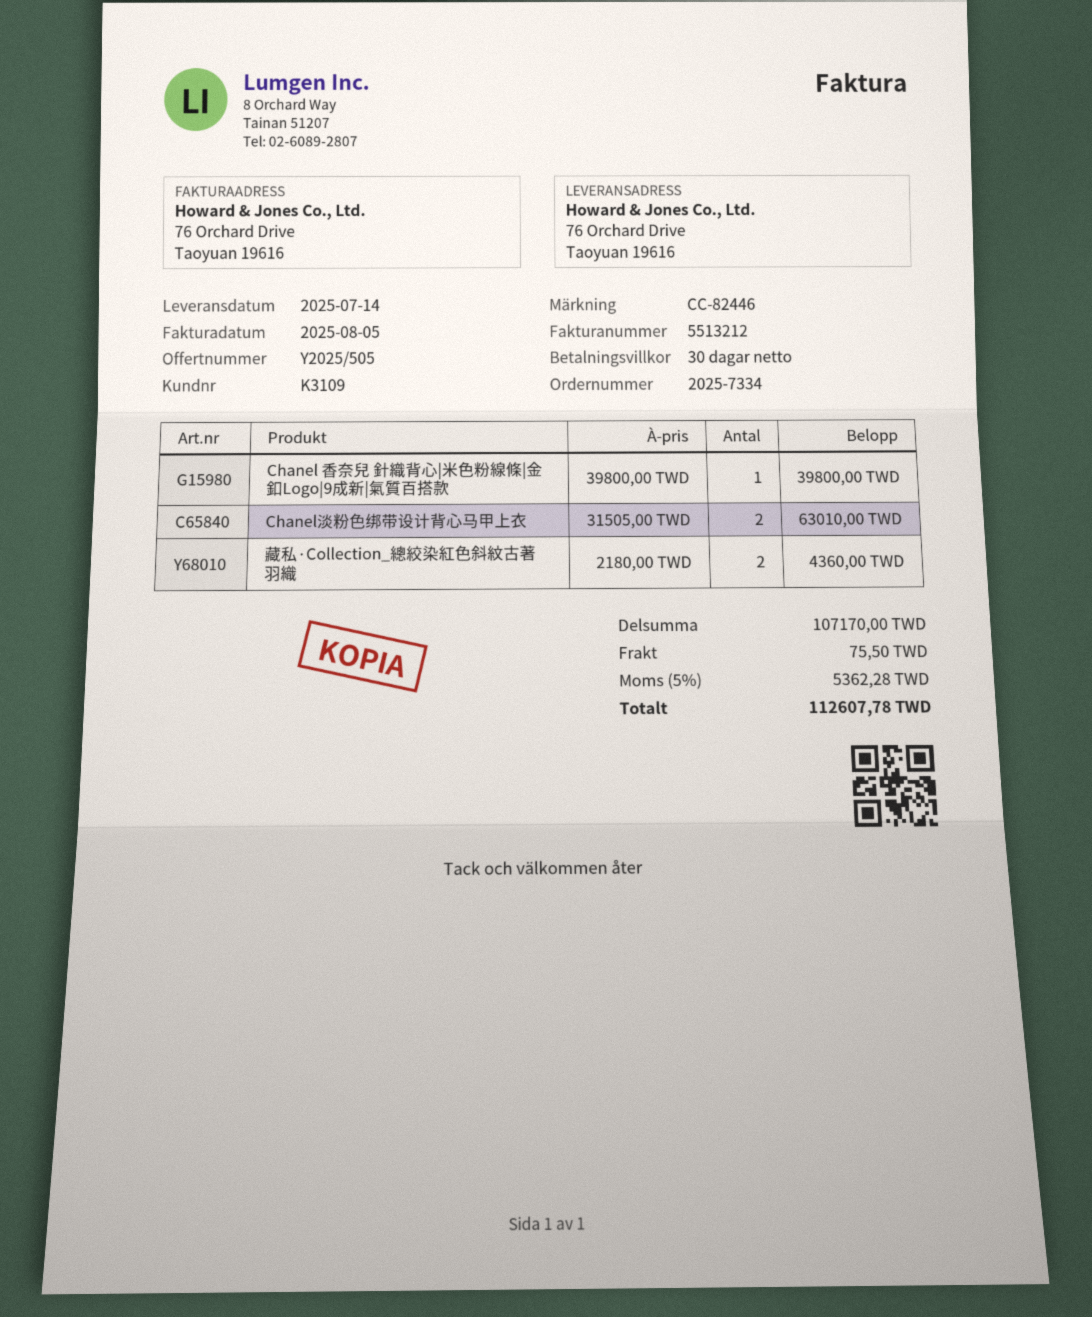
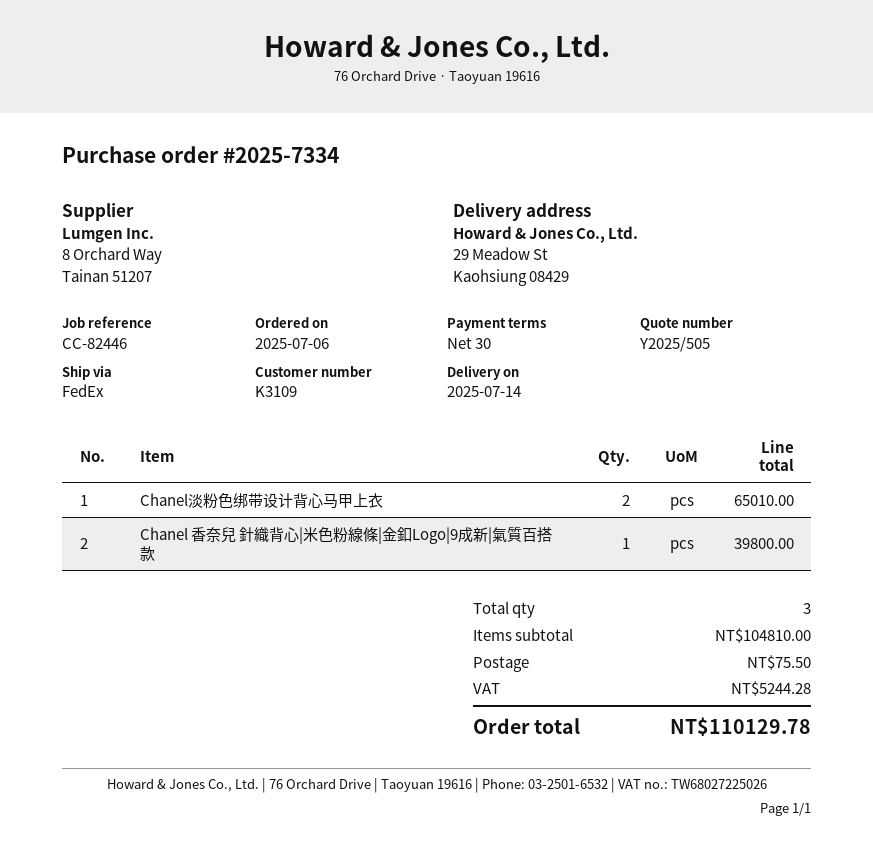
ship to: 76 Orchard Drive, Taoyuan 19616 -> 29 Meadow St, Kaohsiung 08429
Chanel淡粉色绑带设计背心马甲上衣: 2 for 63010.00 -> 2 for 65010.00
藏私·Collection_總絞染紅色斜紋古著羽織: 2 for 4360.00 -> none
subtotal: 107170.00 -> 104810.00
tax: 5362.28 -> 5244.28
total: 112607.78 -> 110129.78

